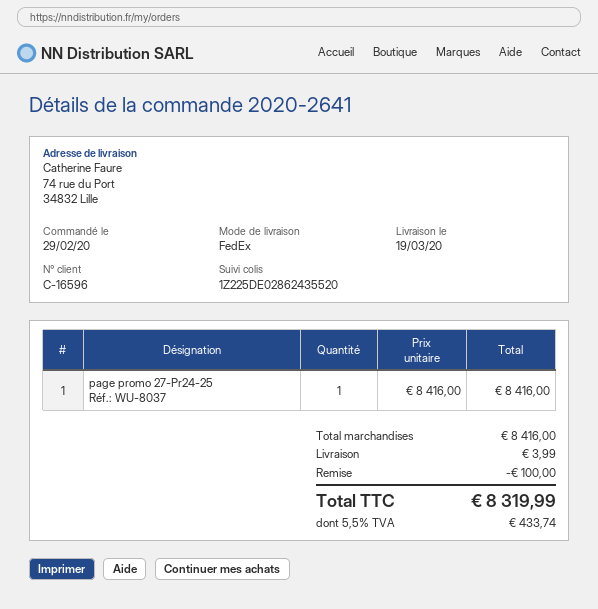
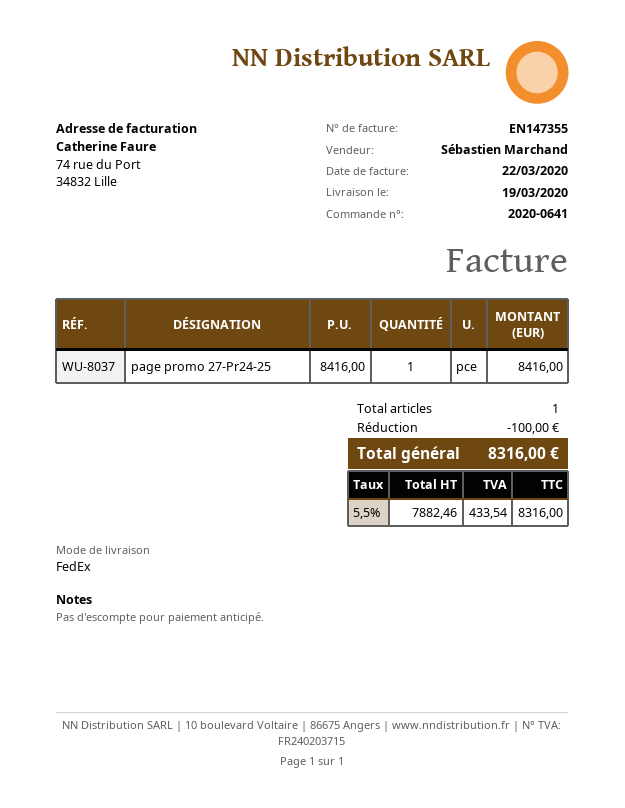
order number: 2020-2641 -> 2020-0641
shipping: 3.99 -> none
tax: 5.5% = 433.74 -> 5.5% = 433.54
total: 8319.99 -> 8316.00

